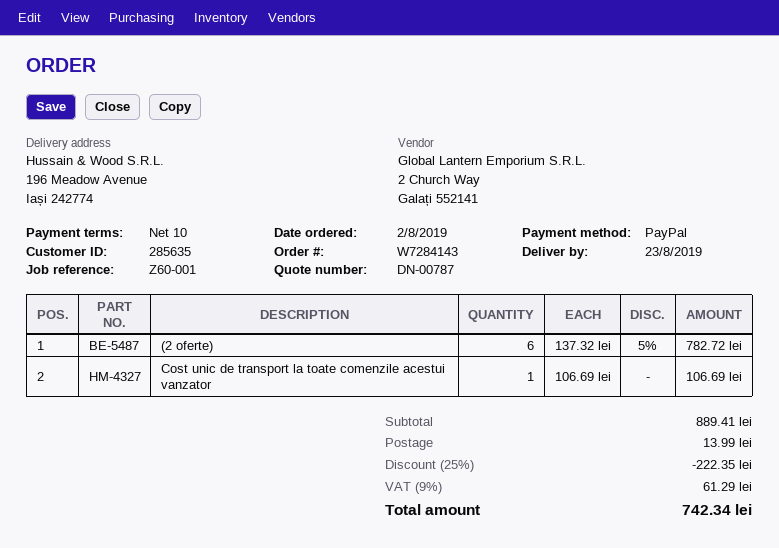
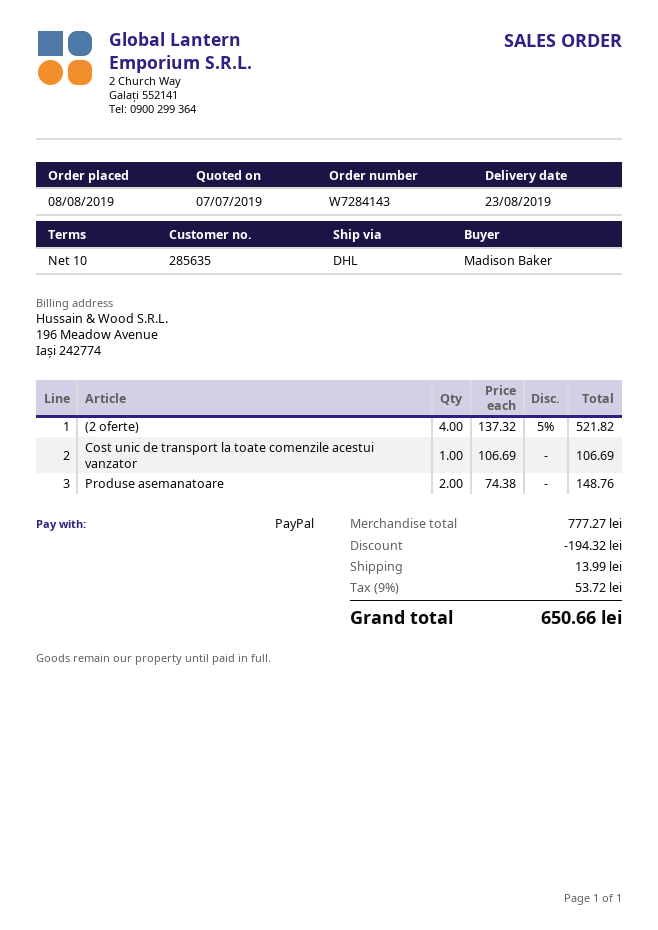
order date: 2019-08-02 -> 2019-08-08
(2 oferte): 6 x 137.32 - 5% = 782.72 -> 4 x 137.32 - 5% = 521.82
Produse asemanatoare: none -> 2 x 74.38 = 148.76
subtotal: 889.41 -> 777.27
discount: 222.35 -> 194.32
tax: 9% = 61.29 -> 9% = 53.72
total: 742.34 -> 650.66

